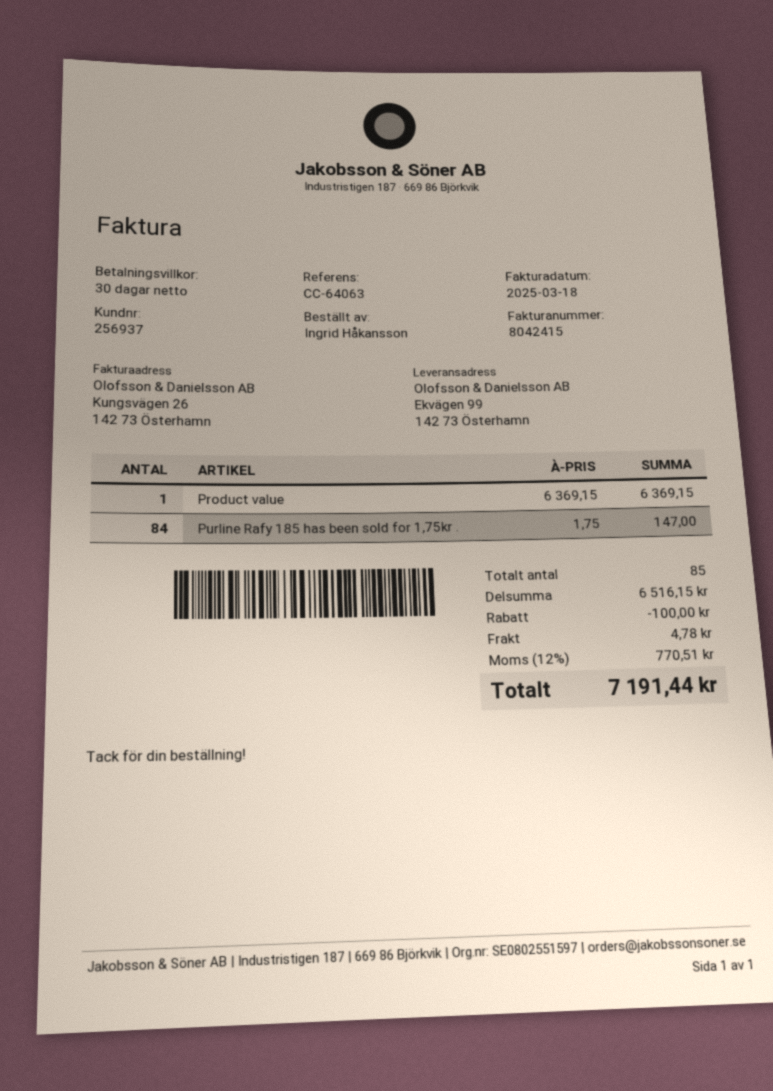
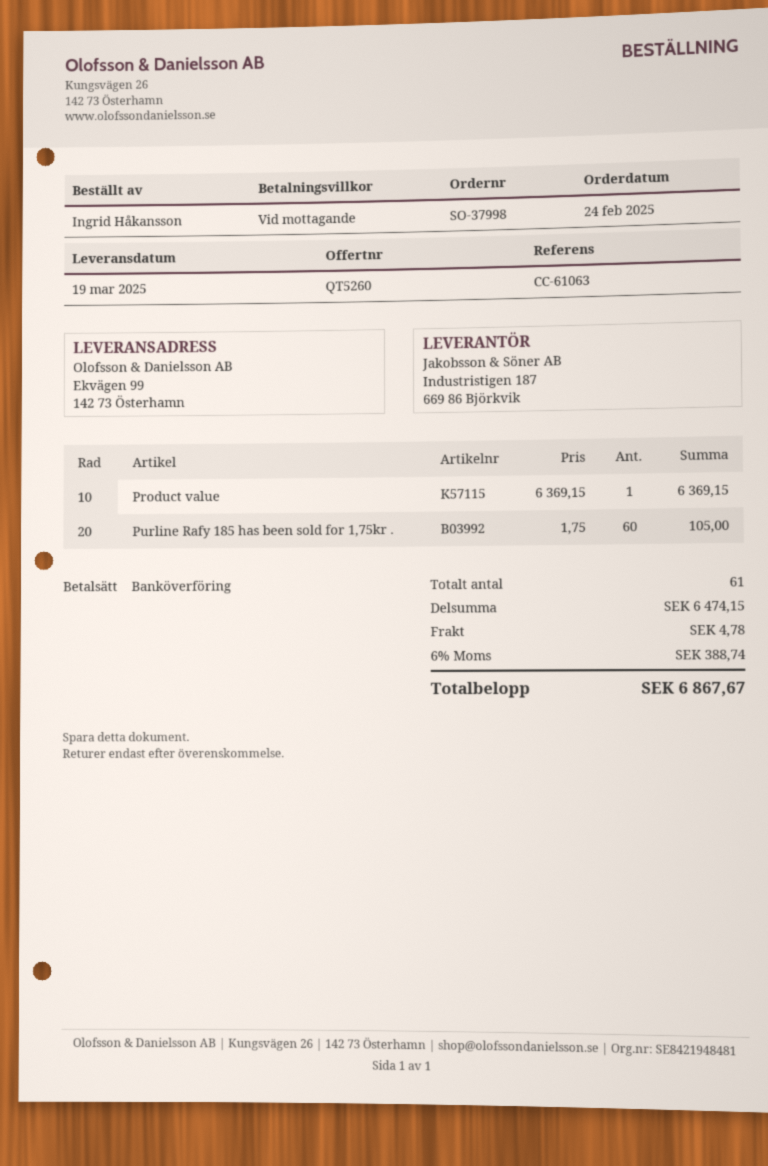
payment terms: 30 days -> on receipt
reference: CC-64063 -> CC-61063
Purline Rafy 185 has been sold for 1,75kr .: 84 x 1.75 = 147.00 -> 60 x 1.75 = 105.00
total quantity: 85 -> 61
subtotal: 6516.15 -> 6474.15
discount: 100.00 -> none
tax: 12% = 770.51 -> 6% = 388.74
total: 7191.44 -> 6867.67

